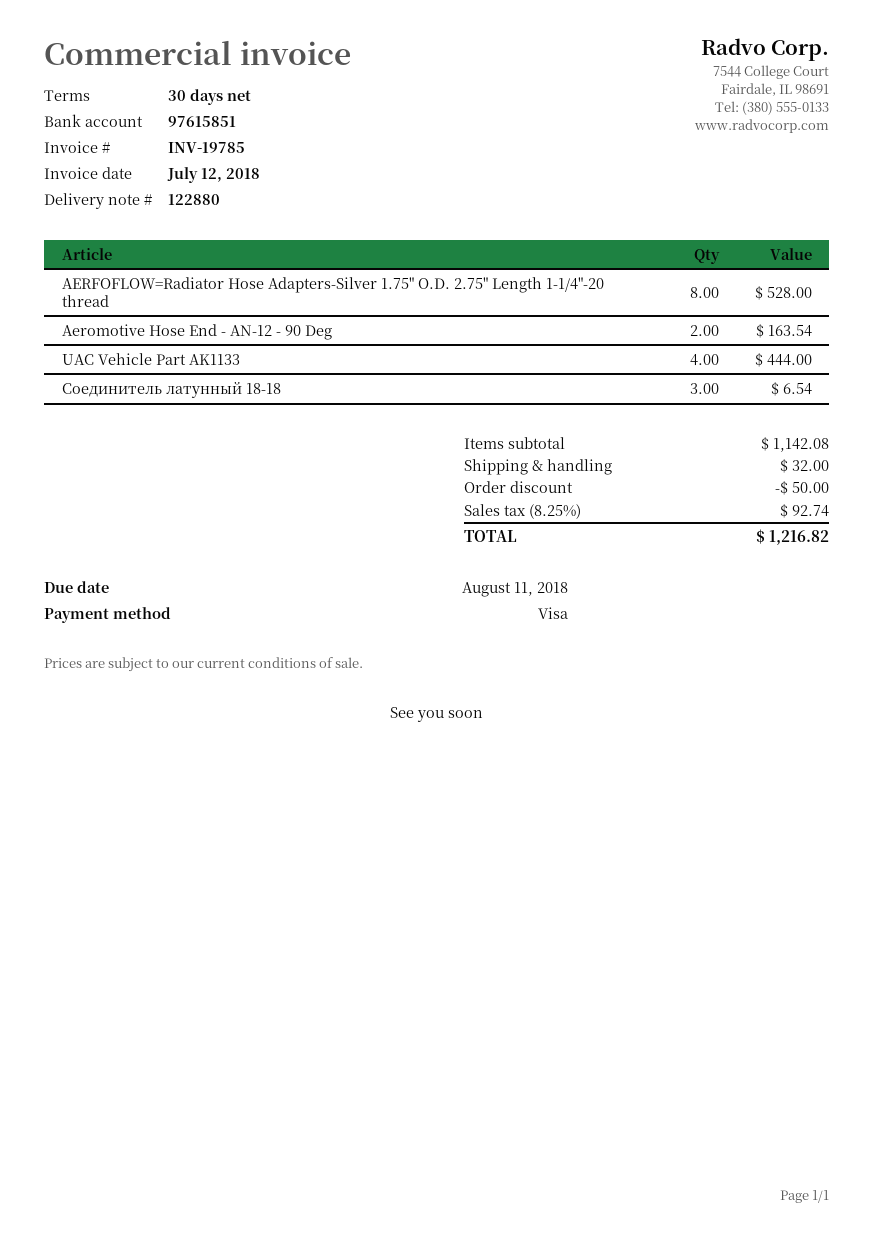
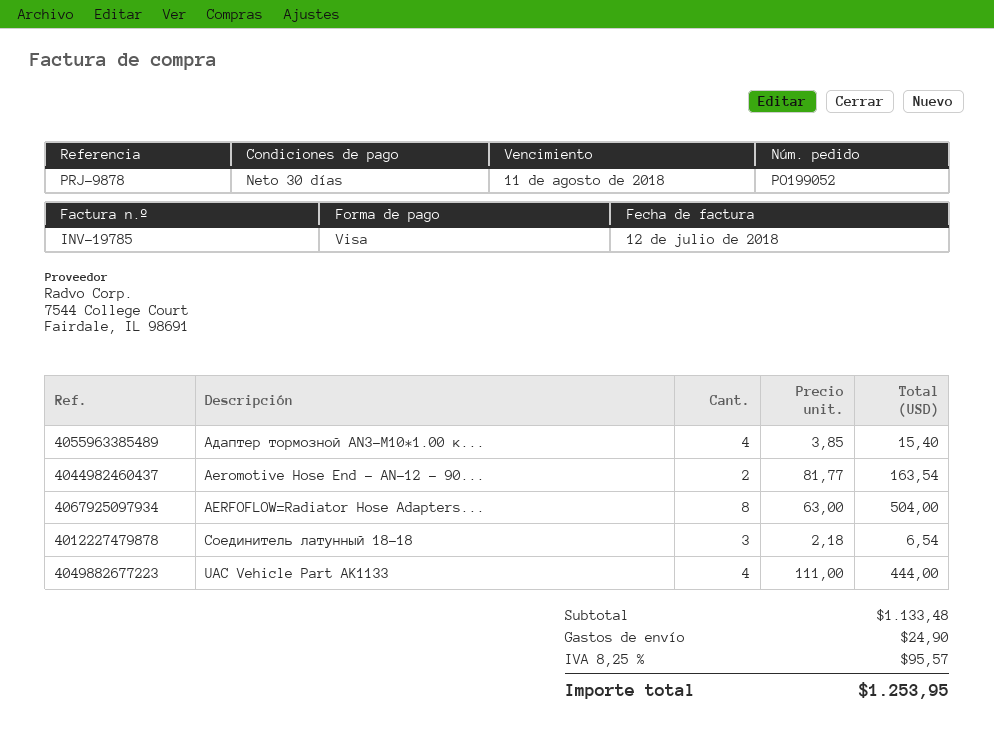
AERFOFLOW=Radiator Hose Adapters-Silver 1.75" O.D. 2.75" Length 1-1/4"-20 thread: 8 for 528.00 -> 8 for 504.00
Адаптер тормозной AN3-M10*1.00 к...: none -> 4 for 15.40
subtotal: 1142.08 -> 1133.48
discount: 50.00 -> none
shipping: 32.00 -> 24.90
tax: 8.25% = 92.74 -> 8.25% = 95.57
total: 1216.82 -> 1253.95

